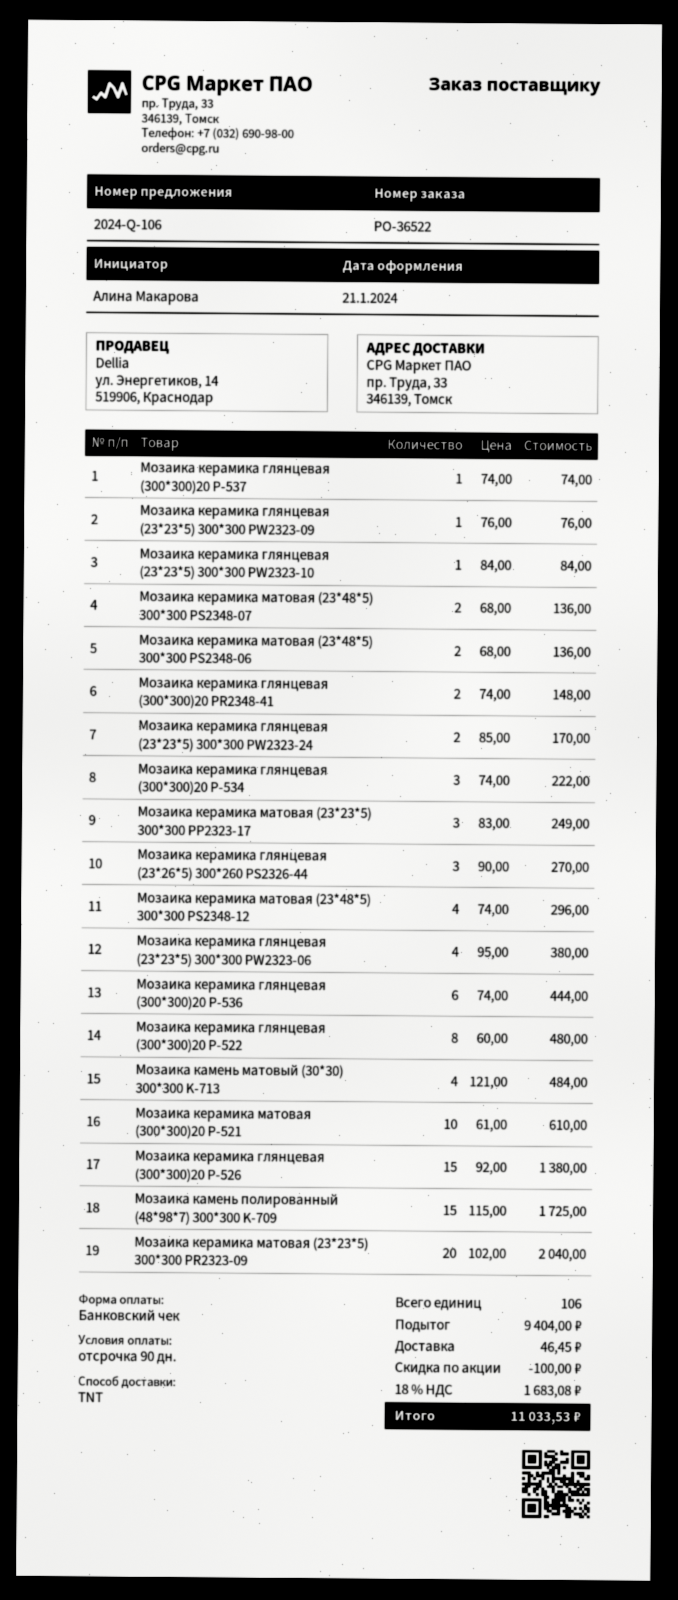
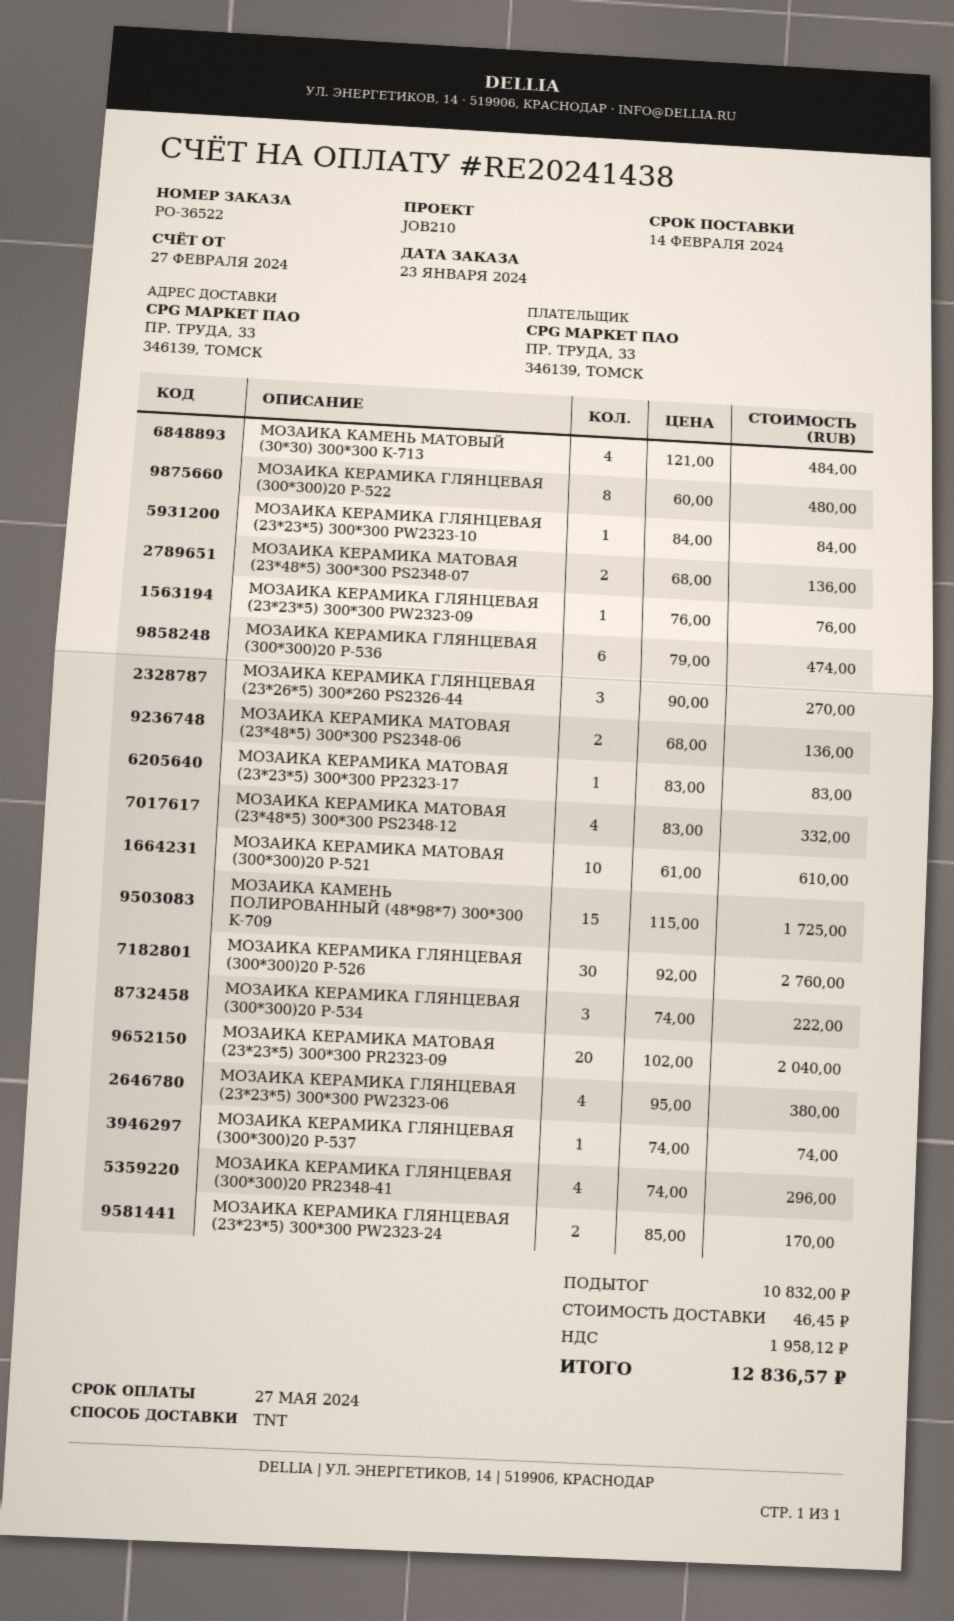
order date: 2024-01-21 -> 2024-01-23
Мозаика керамика глянцевая (300*300)20 PR2348-41: 2 x 74.00 = 148.00 -> 4 x 74.00 = 296.00
Мозаика керамика матовая (23*23*5) 300*300 PP2323-17: 3 x 83.00 = 249.00 -> 1 x 83.00 = 83.00
Мозаика керамика матовая (23*48*5) 300*300 PS2348-12: 4 x 74.00 = 296.00 -> 4 x 83.00 = 332.00
Мозаика керамика глянцевая (300*300)20 P-536: 6 x 74.00 = 444.00 -> 6 x 79.00 = 474.00
Мозаика керамика глянцевая (300*300)20 P-526: 15 x 92.00 = 1380.00 -> 30 x 92.00 = 2760.00
subtotal: 9404.00 -> 10832.00
discount: 100.00 -> none
tax: 1683.08 -> 1958.12
total: 11033.53 -> 12836.57

